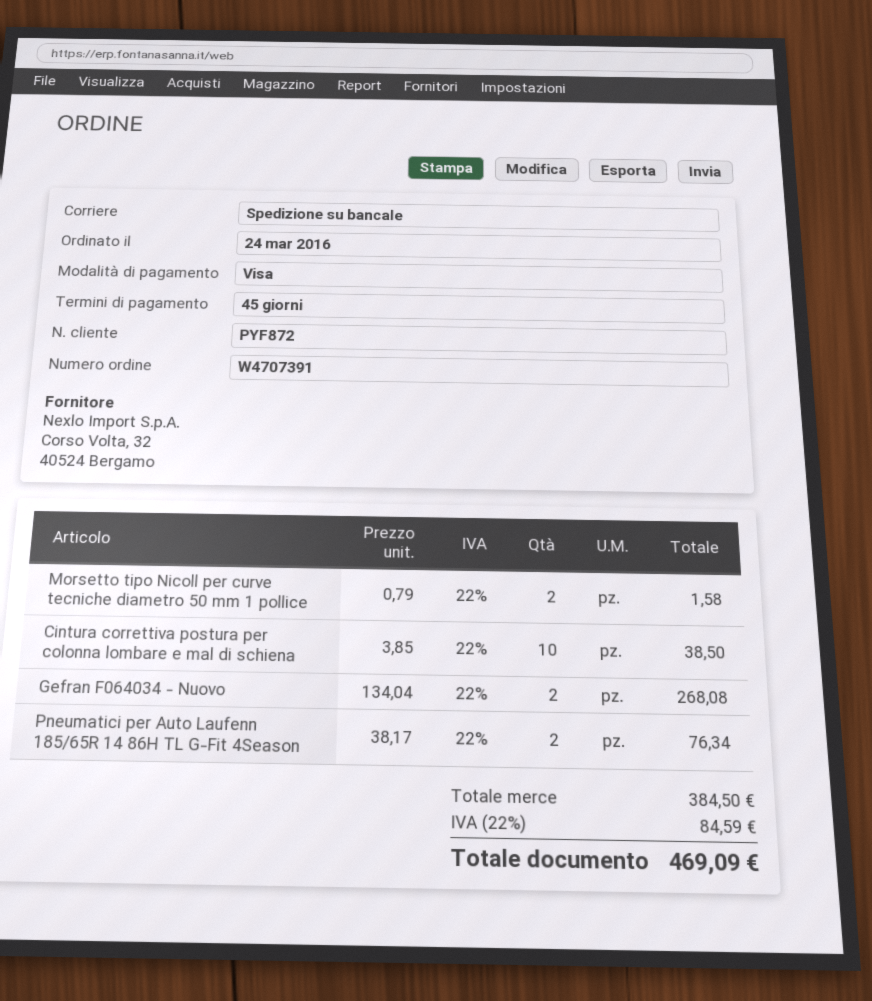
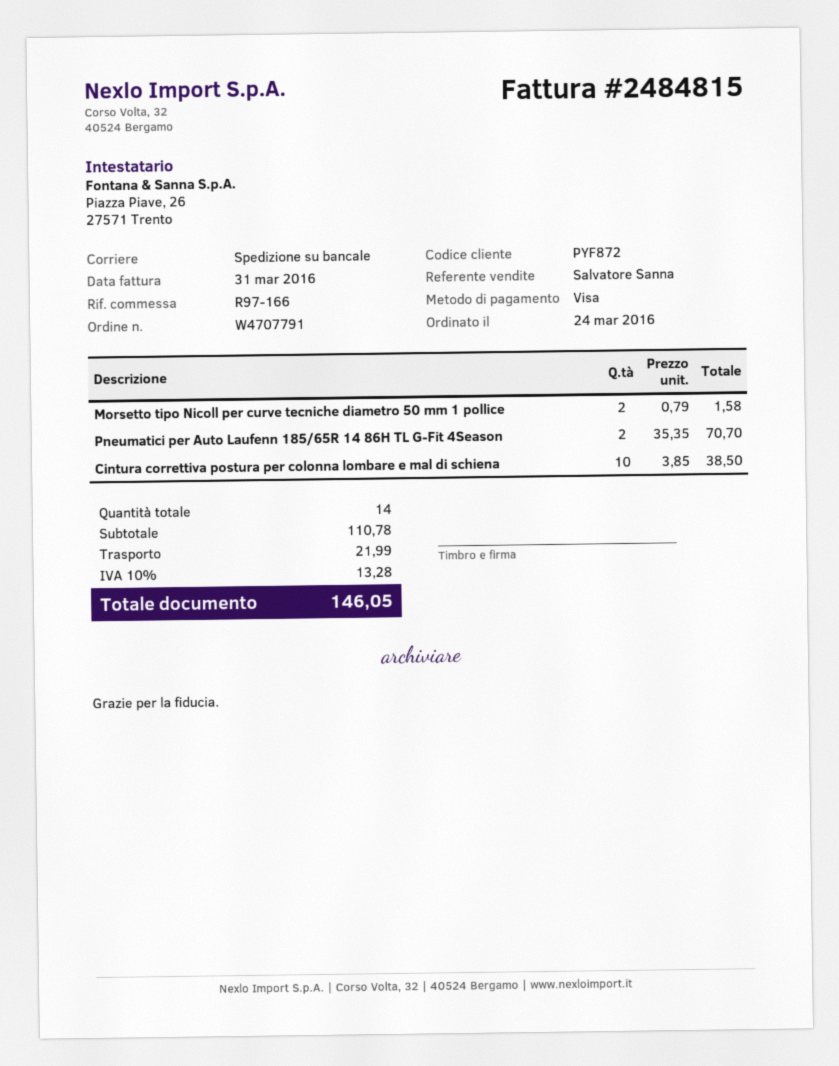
order number: W4707391 -> W4707791
Gefran F064034 - Nuovo: 2 x 134.04 = 268.08 -> none
Pneumatici per Auto Laufenn 185/65R 14 86H TL G-Fit 4Season: 2 x 38.17 = 76.34 -> 2 x 35.35 = 70.70
subtotal: 384.50 -> 110.78
shipping: none -> 21.99
tax: 22% = 84.59 -> 10% = 13.28
total: 469.09 -> 146.05

